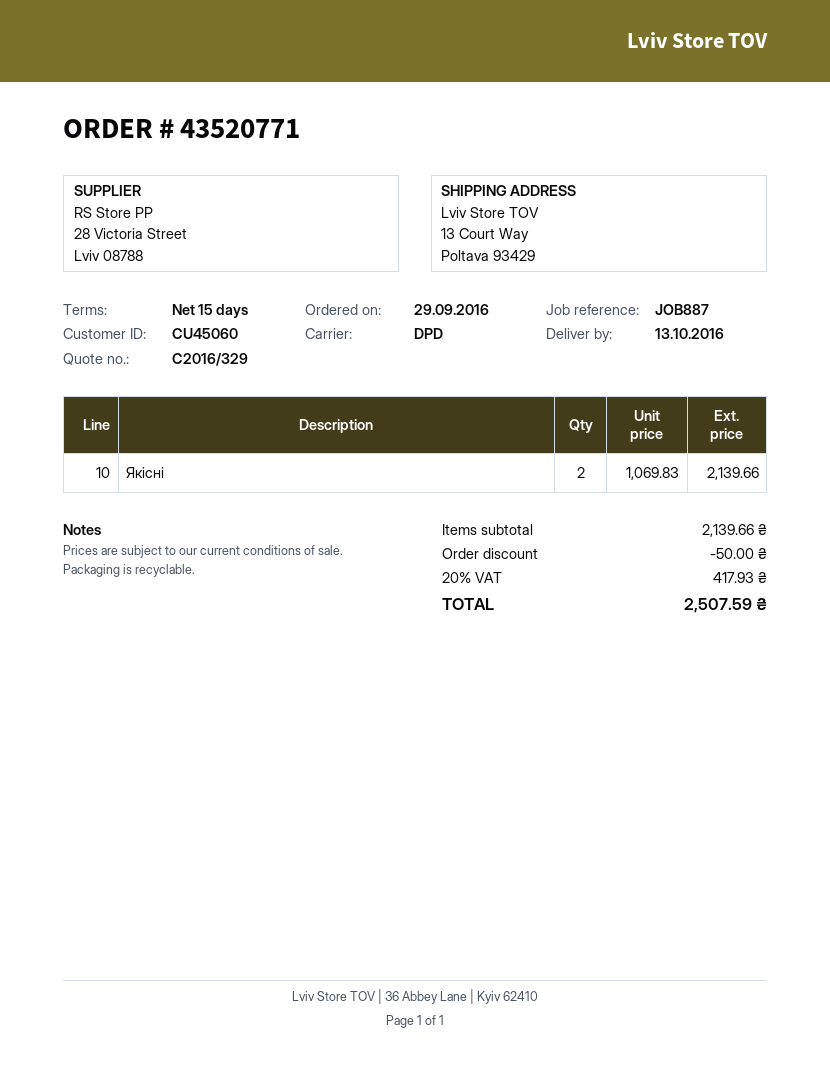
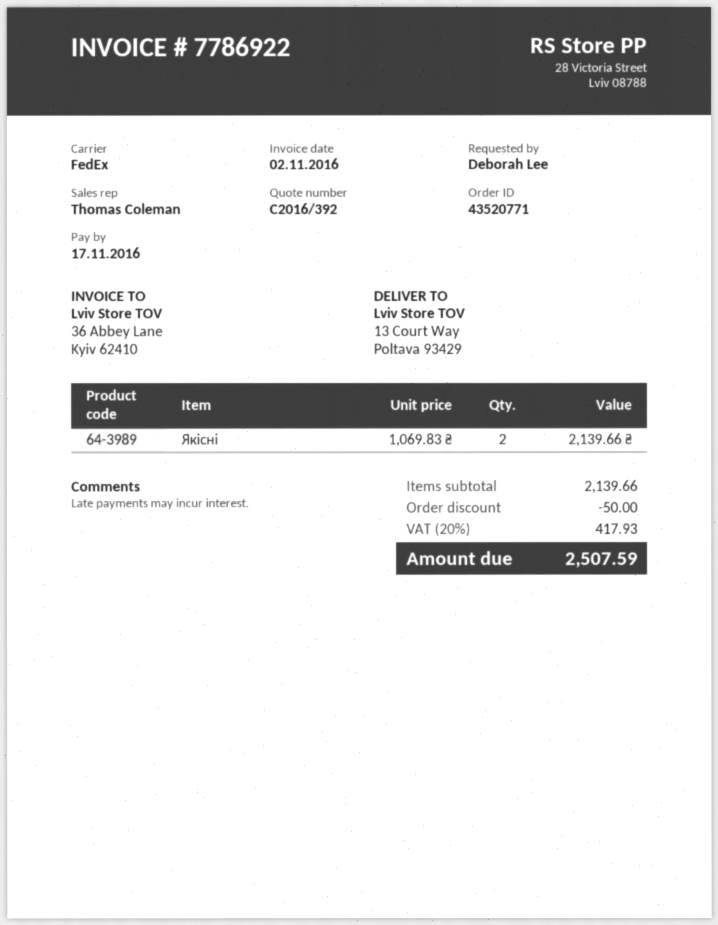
quote number: C2016/329 -> C2016/392
shipping method: DPD -> FedEx

